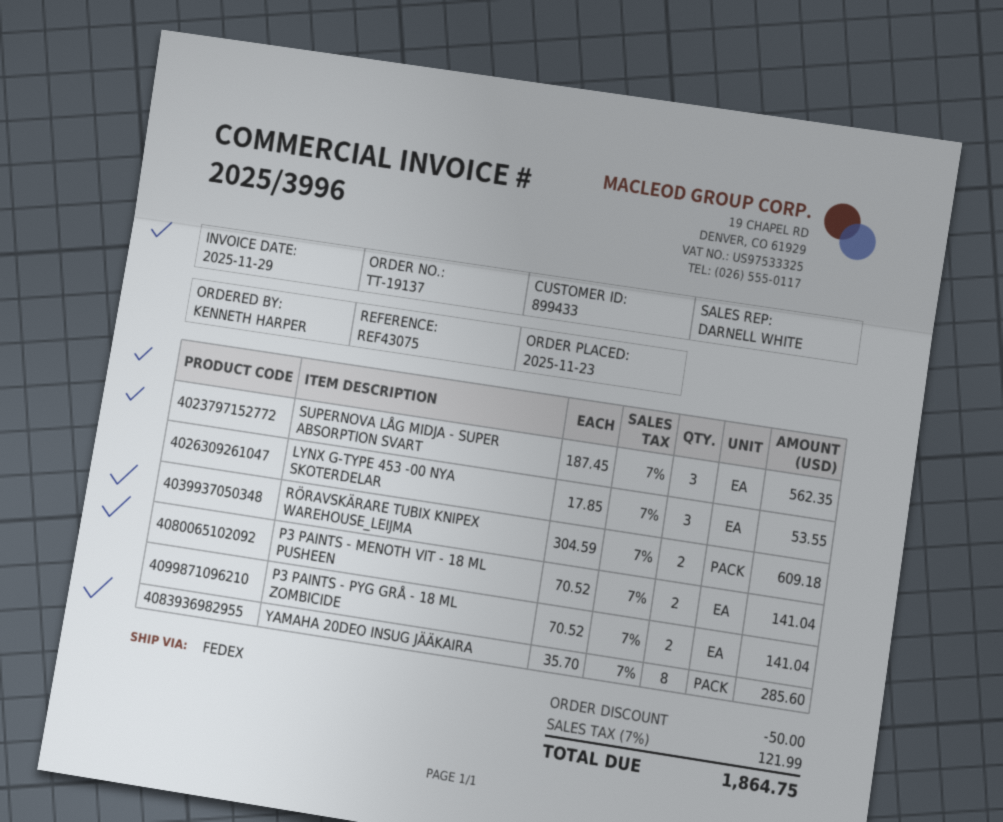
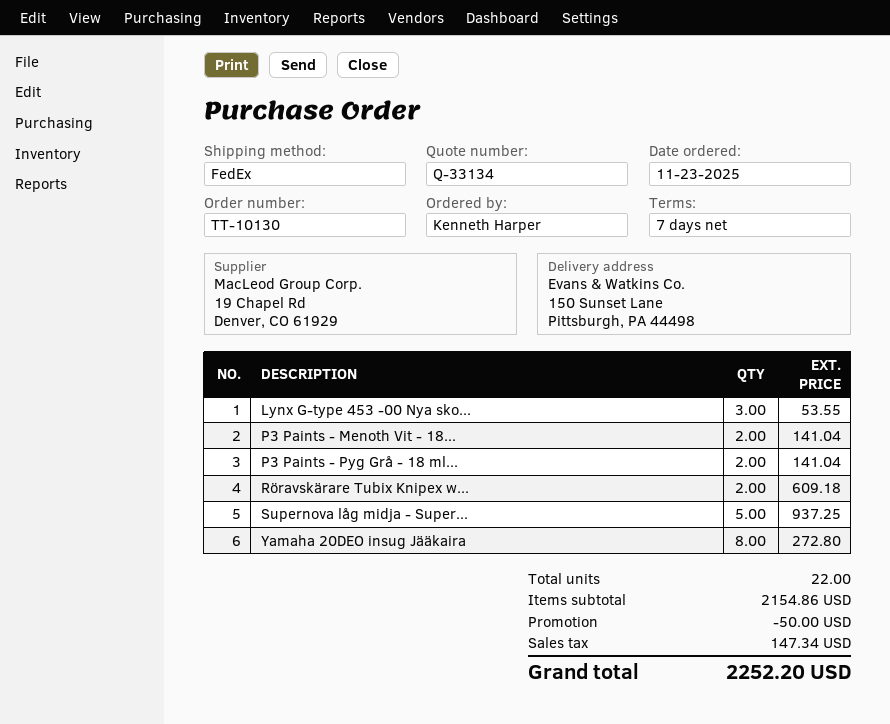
order number: TT-19137 -> TT-10130
SUPERNOVA LÅG MIDJA - SUPER ABSORPTION SVART: 3 for 562.35 -> 5 for 937.25
YAMAHA 20DEO INSUG JÄÄKAIRA: 8 for 285.60 -> 8 for 272.80
tax: 121.99 -> 147.34
total: 1864.75 -> 2252.20

